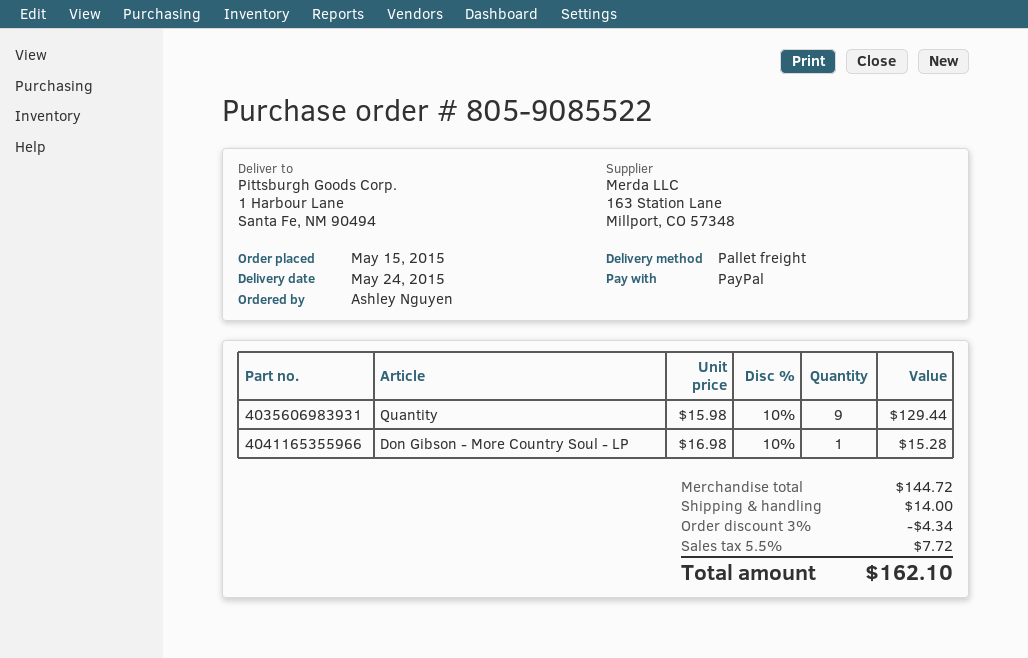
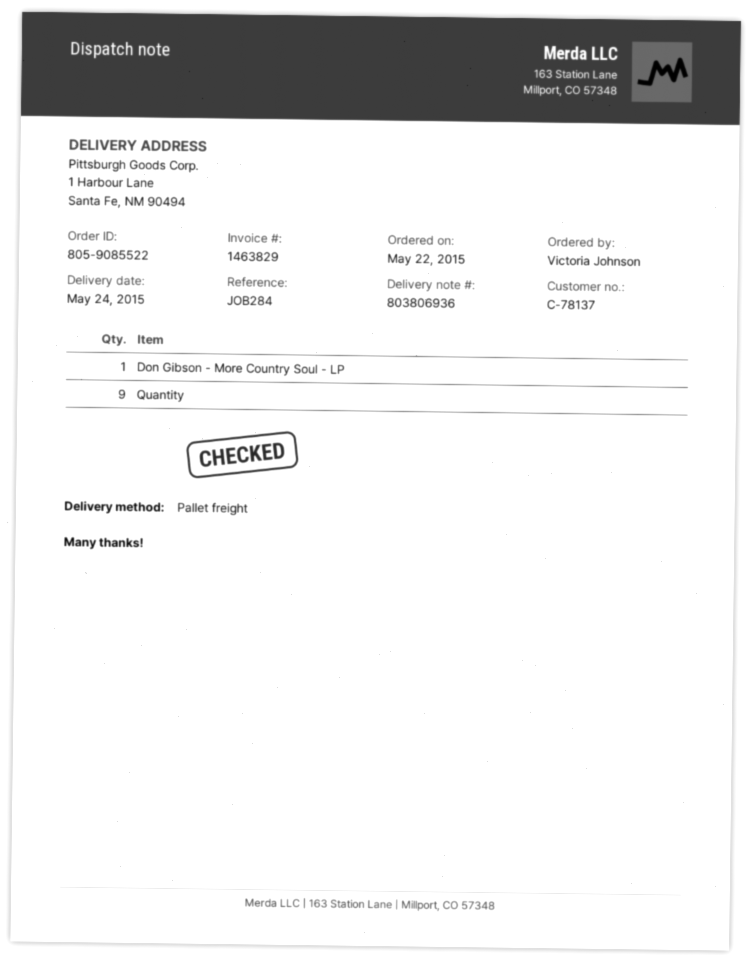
order date: 2015-05-15 -> 2015-05-22
ordered by: Ashley Nguyen -> Victoria Johnson

